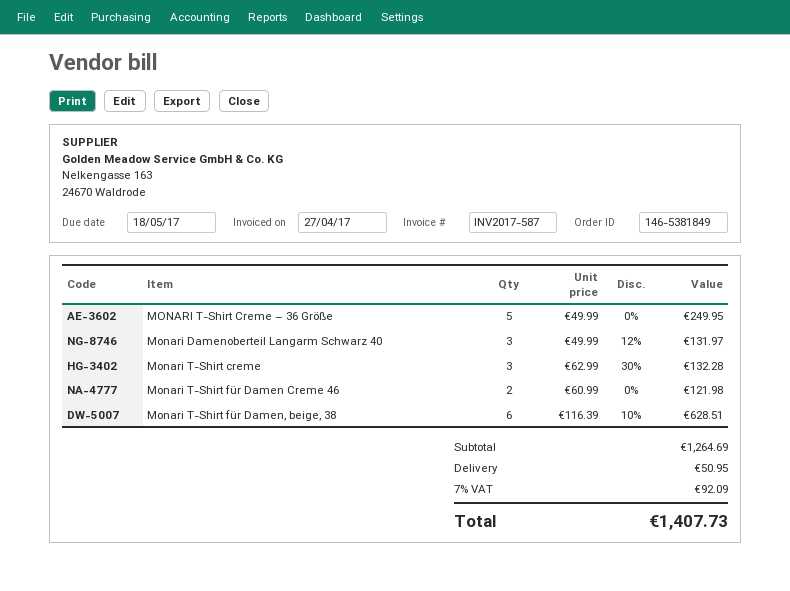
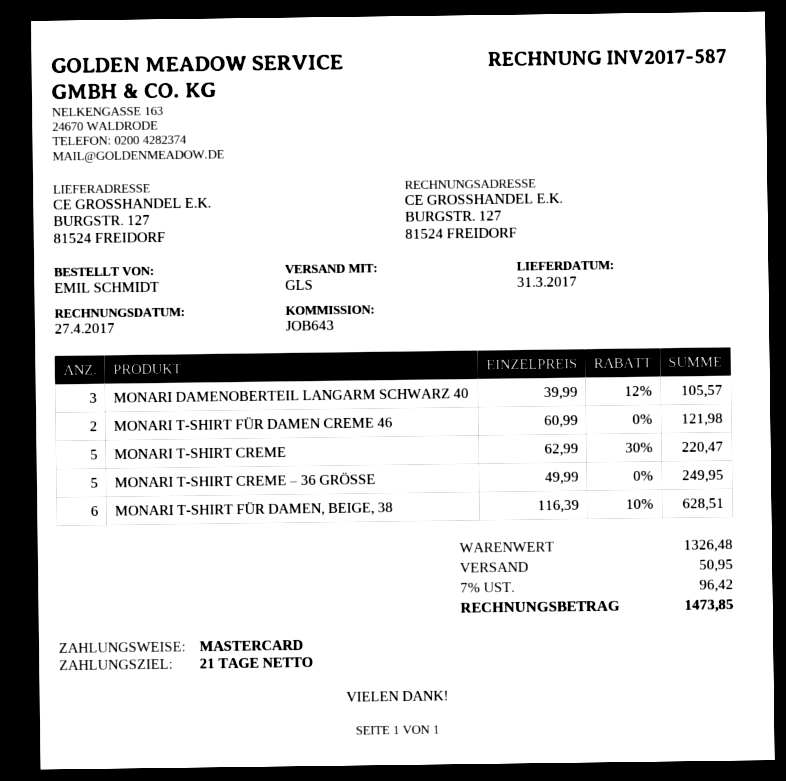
Monari Damenoberteil Langarm Schwarz 40: 3 x 49.99 - 12% = 131.97 -> 3 x 39.99 - 12% = 105.57
Monari T-Shirt creme: 3 x 62.99 - 30% = 132.28 -> 5 x 62.99 - 30% = 220.47
subtotal: 1264.69 -> 1326.48
tax: 7% = 92.09 -> 7% = 96.42
total: 1407.73 -> 1473.85

